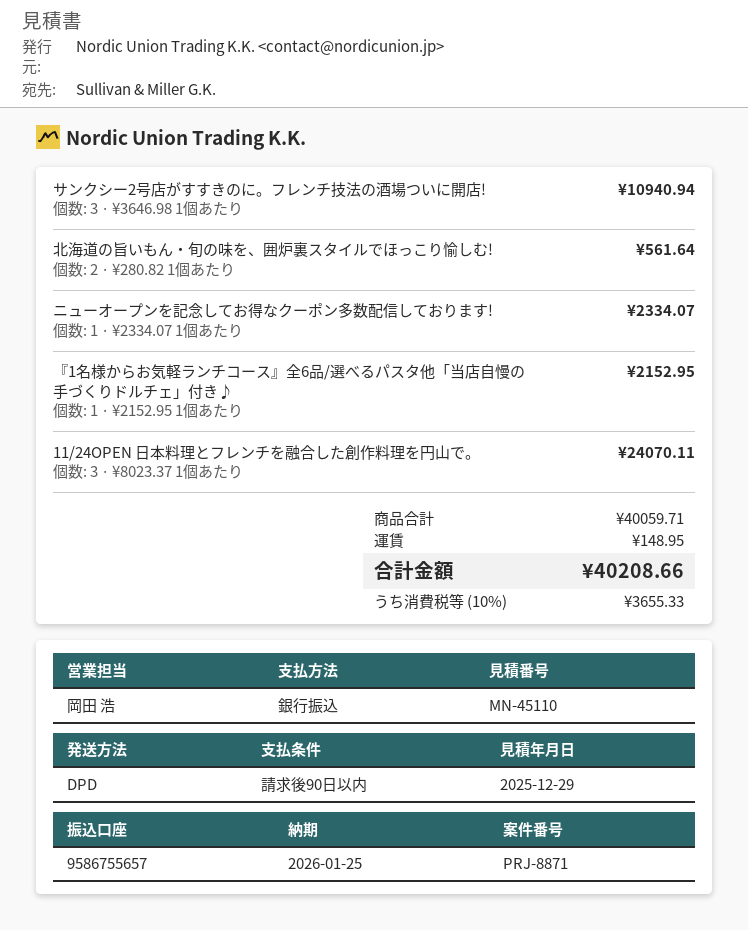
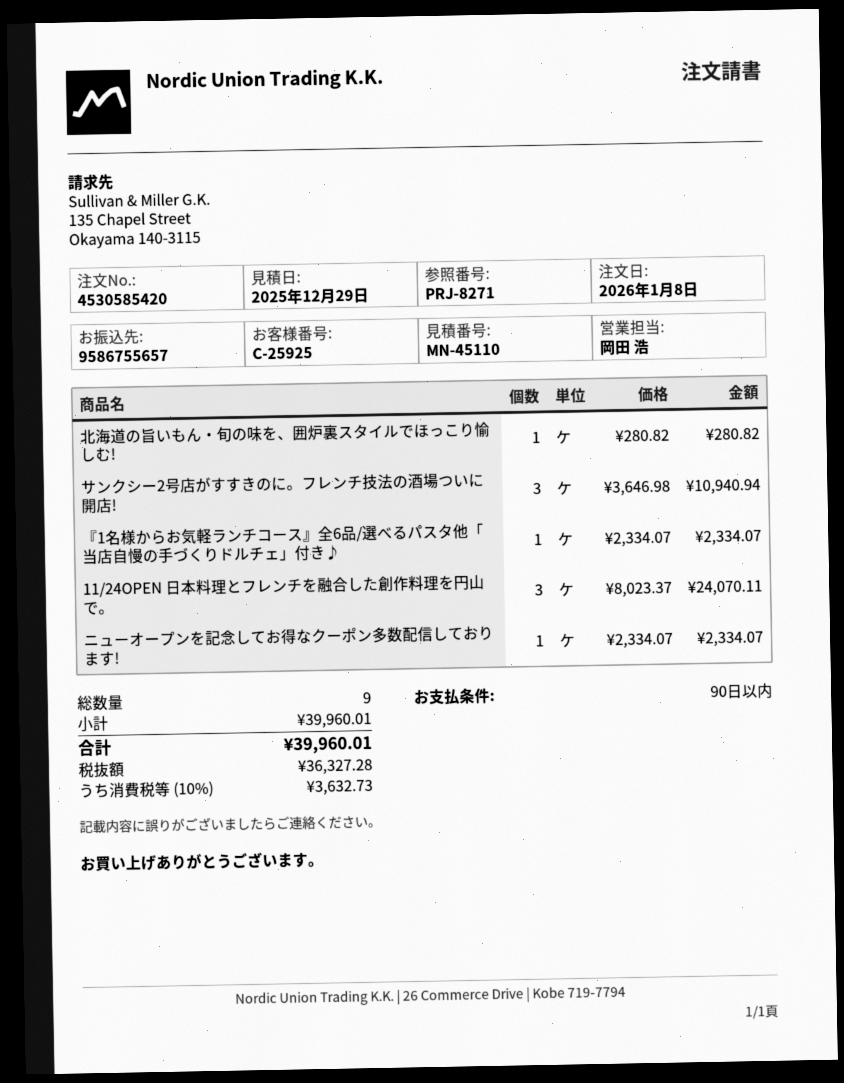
reference: PRJ-8871 -> PRJ-8271
北海道の旨いもん・旬の味を、囲炉裏スタイルでほっこり愉しむ!: 2 x 280.82 = 561.64 -> 1 x 280.82 = 280.82
『1名様からお気軽ランチコース』全6品/選べるパスタ他「当店自慢の手づくりドルチェ」付き♪: 1 x 2152.95 = 2152.95 -> 1 x 2334.07 = 2334.07
subtotal: 40059.71 -> 39960.01
shipping: 148.95 -> none
tax: 10% = 3655.33 -> 10% = 3632.73
total: 40208.66 -> 39960.01

